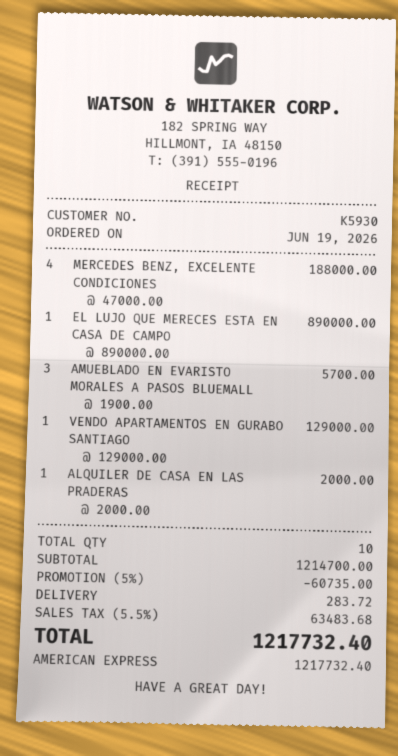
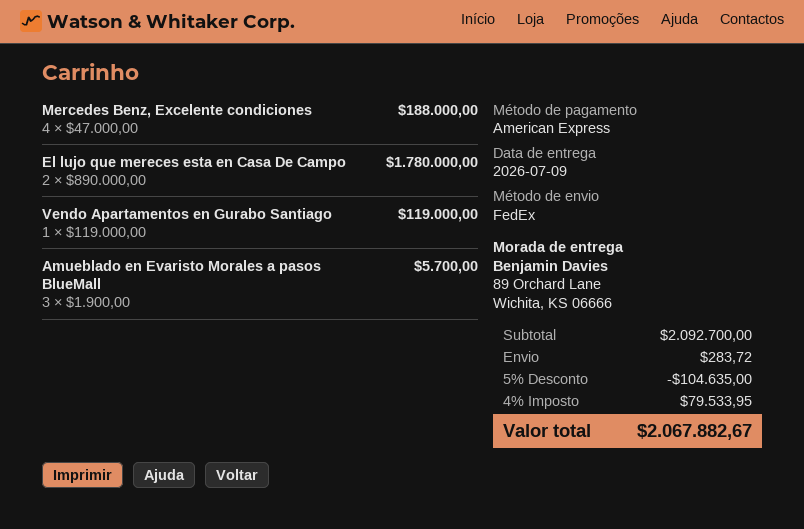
EL LUJO QUE MERECES ESTA EN CASA DE CAMPO: 1 x 890000.00 = 890000.00 -> 2 x 890000.00 = 1780000.00
VENDO APARTAMENTOS EN GURABO SANTIAGO: 1 x 129000.00 = 129000.00 -> 1 x 119000.00 = 119000.00
ALQUILER DE CASA EN LAS PRADERAS: 1 x 2000.00 = 2000.00 -> none
subtotal: 1214700.00 -> 2092700.00
discount: 5% = 60735.00 -> 5% = 104635.00
tax: 5.5% = 63483.68 -> 4% = 79533.95
total: 1217732.40 -> 2067882.67

